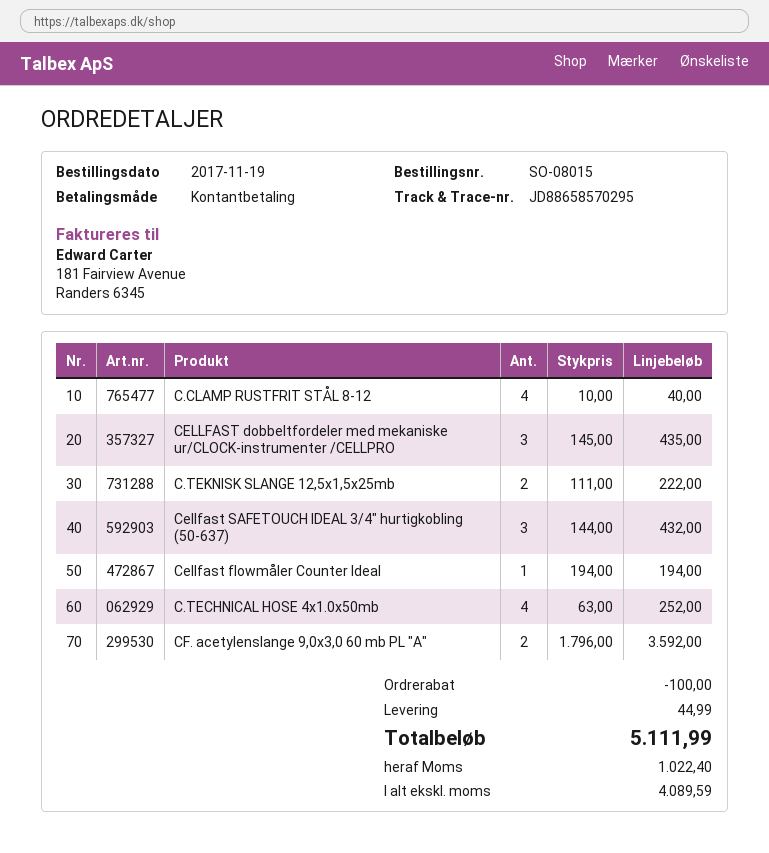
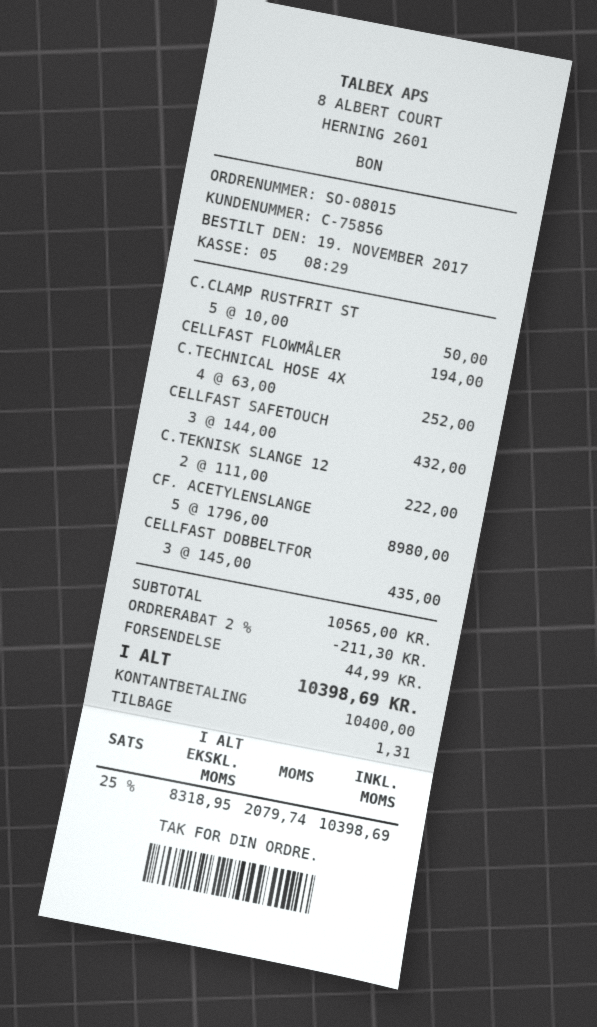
C.CLAMP RUSTFRIT STÅL 8-12: 4 x 10.00 = 40.00 -> 5 x 10.00 = 50.00
CF. acetylenslange 9,0x3,0 60 mb PL "A": 2 x 1796.00 = 3592.00 -> 5 x 1796.00 = 8980.00
discount: 100.00 -> 211.30
net: 4089.59 -> 8318.95
tax: 1022.40 -> 2079.74
total: 5111.99 -> 10398.69

